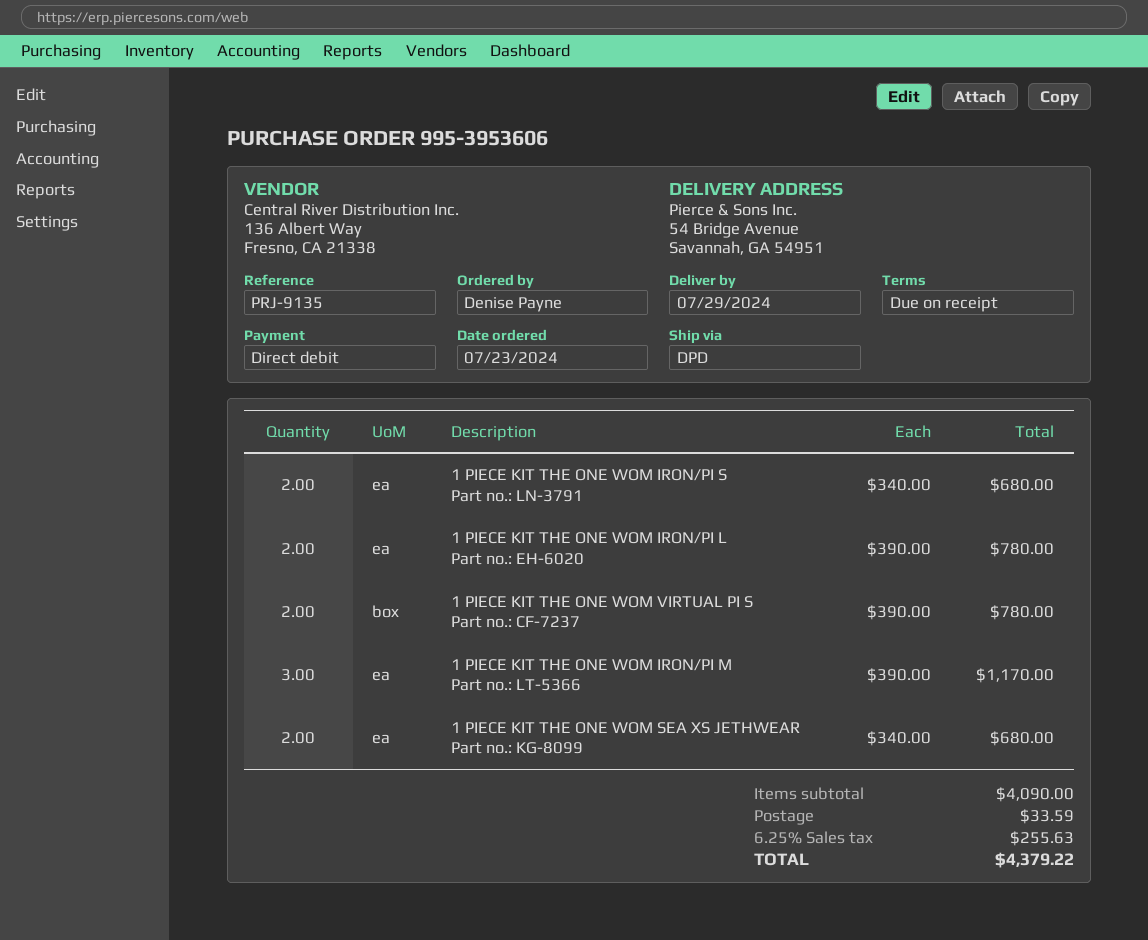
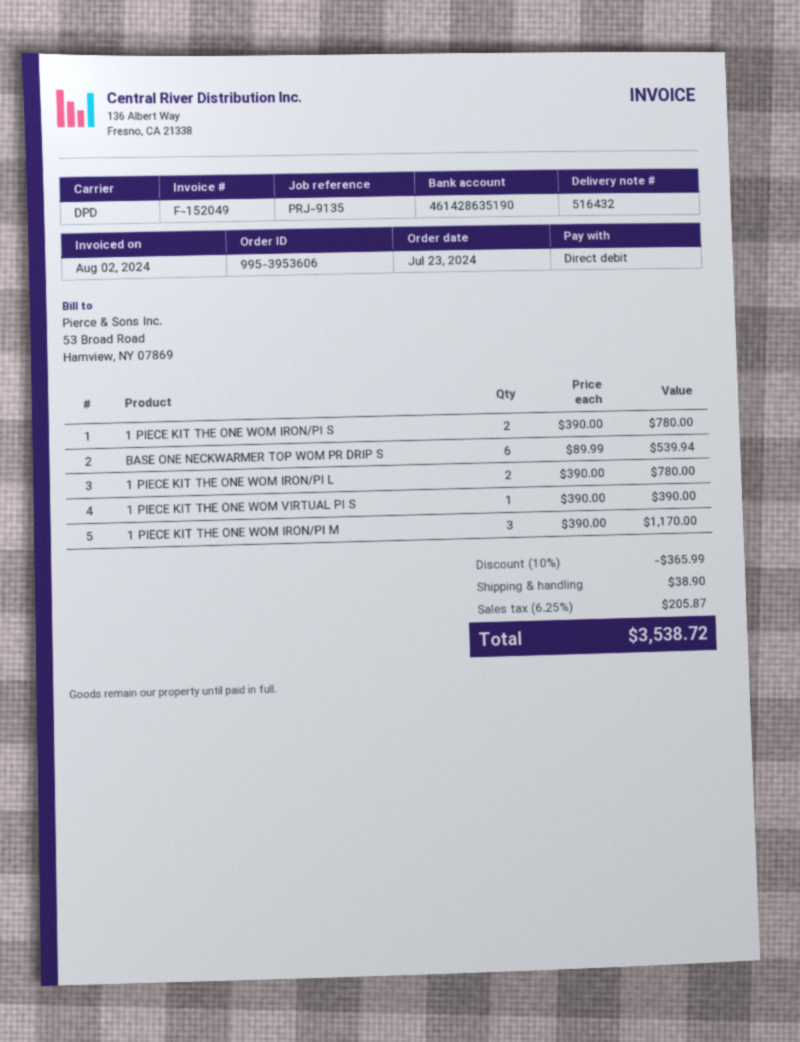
1 PIECE KIT THE ONE WOM IRON/PI S: 2 x 340.00 = 680.00 -> 2 x 390.00 = 780.00
1 PIECE KIT THE ONE WOM VIRTUAL PI S: 2 x 390.00 = 780.00 -> 1 x 390.00 = 390.00
1 PIECE KIT THE ONE WOM SEA XS JETHWEAR: 2 x 340.00 = 680.00 -> none
BASE ONE NECKWARMER TOP WOM PR DRIP S: none -> 6 x 89.99 = 539.94
discount: none -> 10% = 365.99
shipping: 33.59 -> 38.90
tax: 6.25% = 255.63 -> 6.25% = 205.87
total: 4379.22 -> 3538.72

